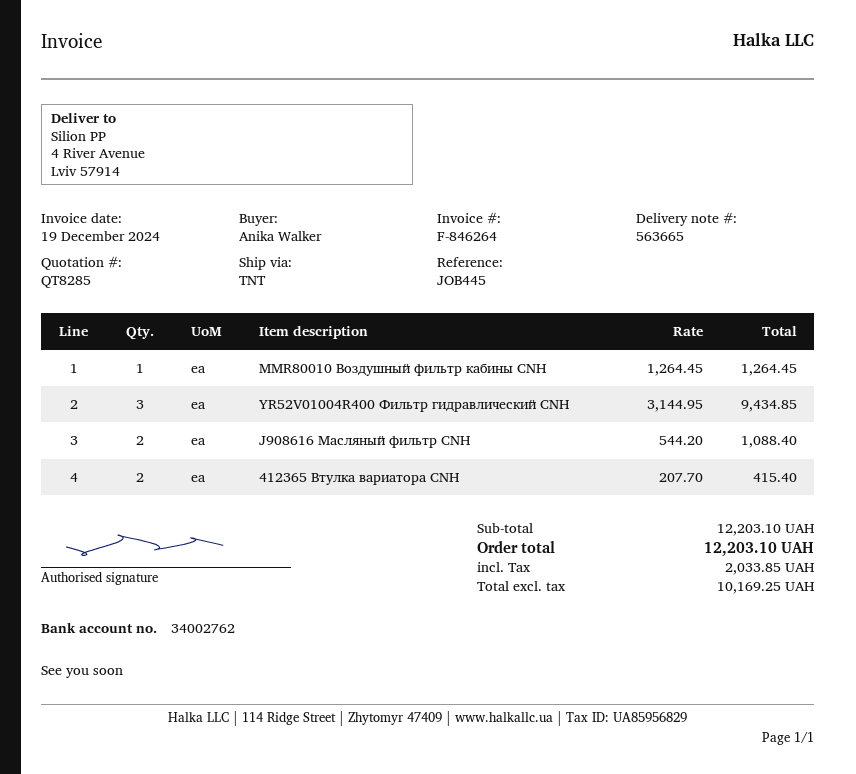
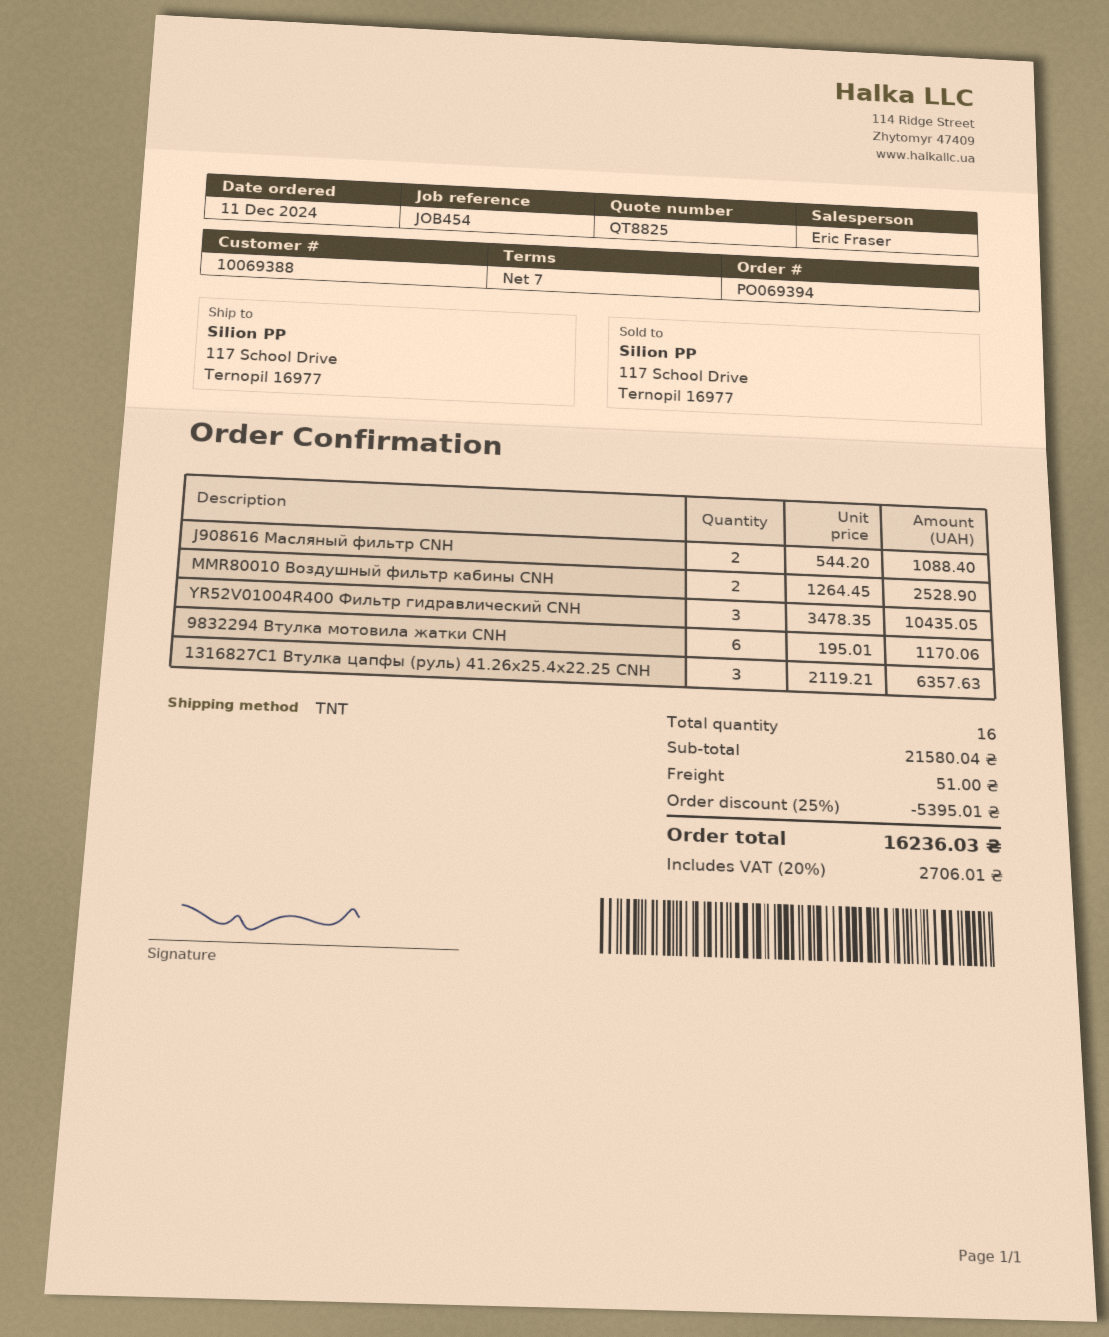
quote number: QT8285 -> QT8825
reference: JOB445 -> JOB454
ship to: 4 River Avenue, Lviv 57914 -> 117 School Drive, Ternopil 16977
MMR80010 Воздушный фильтр кабины CNH: 1 x 1264.45 = 1264.45 -> 2 x 1264.45 = 2528.90
YR52V01004R400 Фильтр гидравлический CNH: 3 x 3144.95 = 9434.85 -> 3 x 3478.35 = 10435.05
412365 Втулка вариатора CNH: 2 x 207.70 = 415.40 -> none
9832294 Втулка мотовила жатки CNH: none -> 6 x 195.01 = 1170.06
1316827C1 Втулка цапфы (руль) 41.26x25.4x22.25 CNH: none -> 3 x 2119.21 = 6357.63
subtotal: 12203.10 -> 21580.04
discount: none -> 25% = 5395.01
shipping: none -> 51.00
tax: 2033.85 -> 2706.01
total: 12203.10 -> 16236.03

